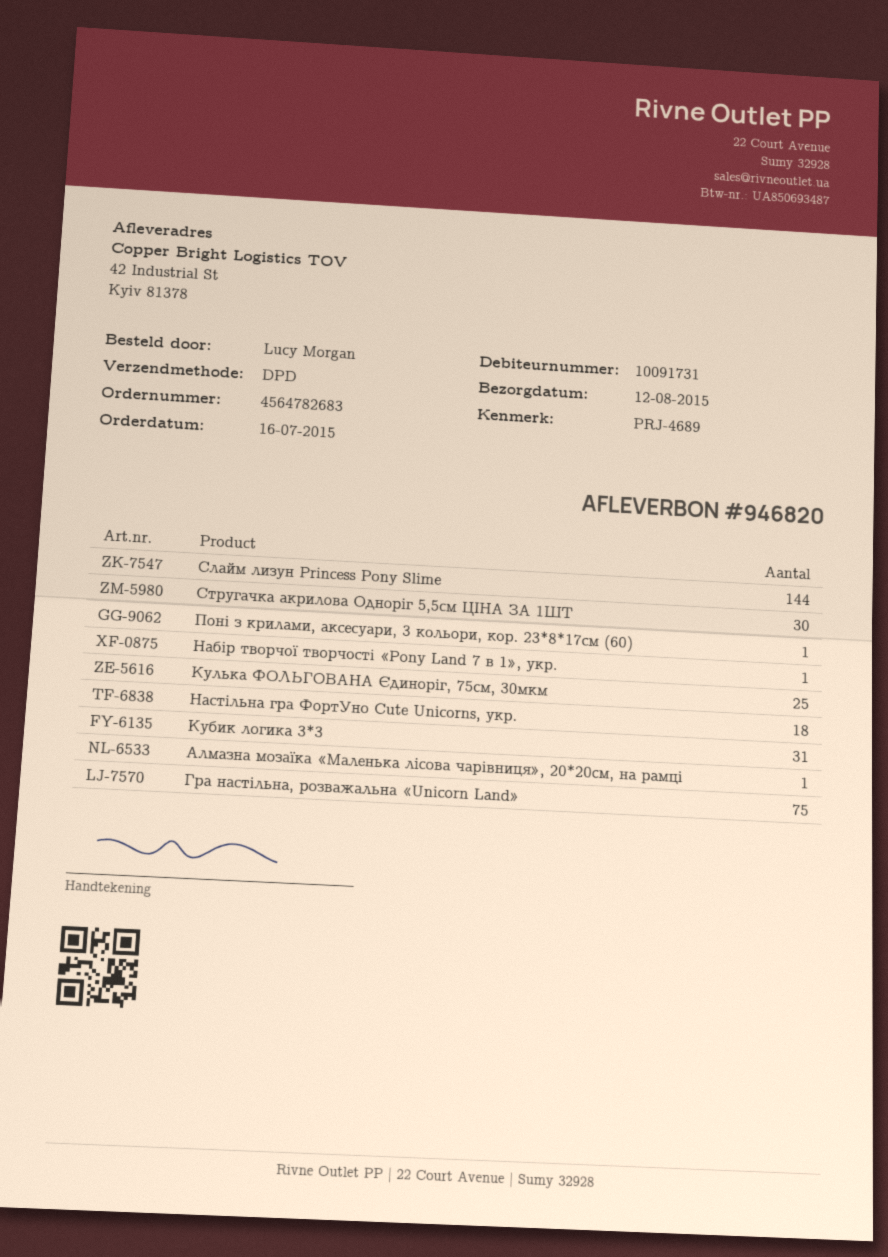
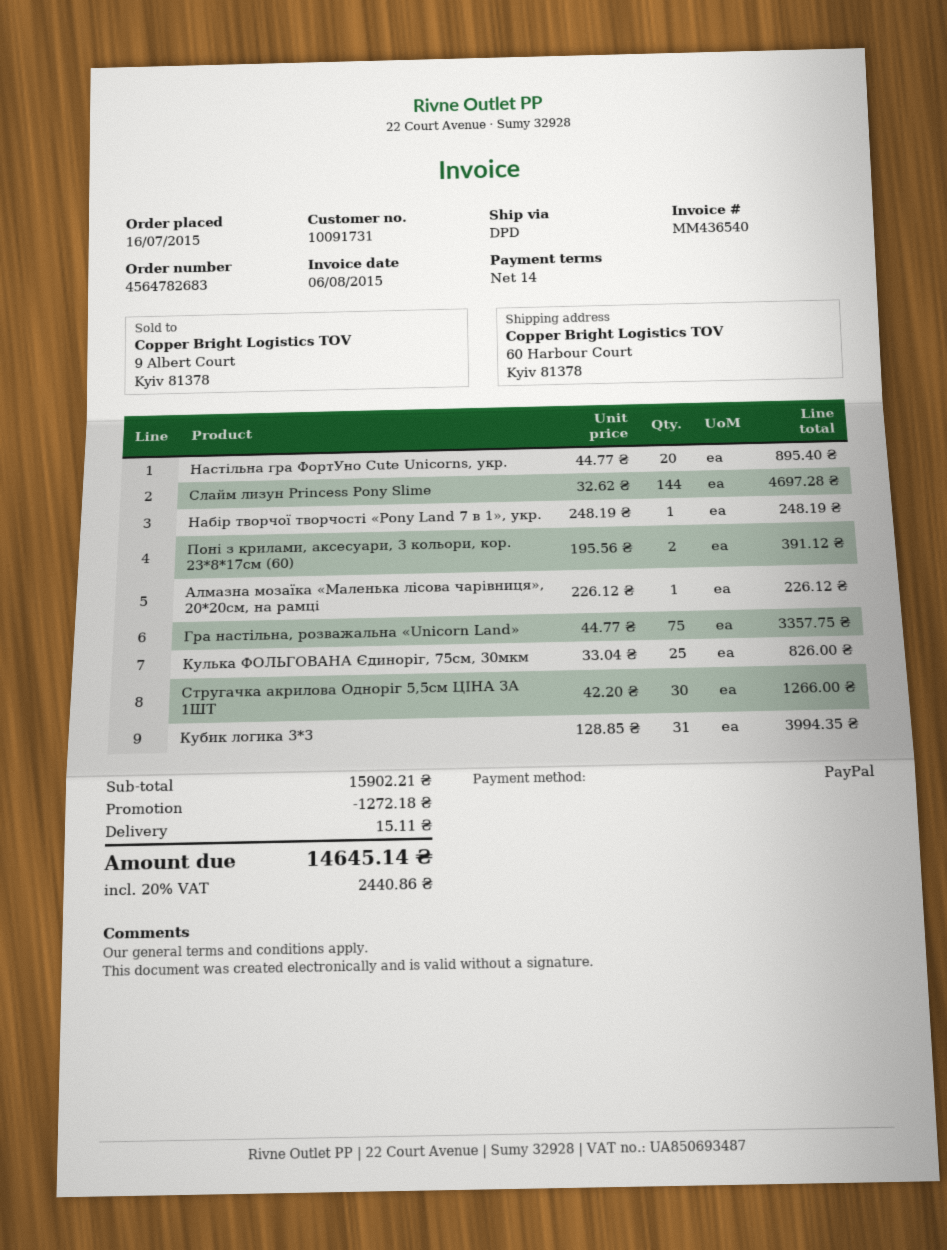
ship to: 42 Industrial St, Kyiv 81378 -> 60 Harbour Court, Kyiv 81378
Поні з крилами, аксесуари, 3 кольори, кор. 23*8*17см (60): 1 -> 2
Настільна гра ФортУно Cute Unicorns, укр.: 18 -> 20

